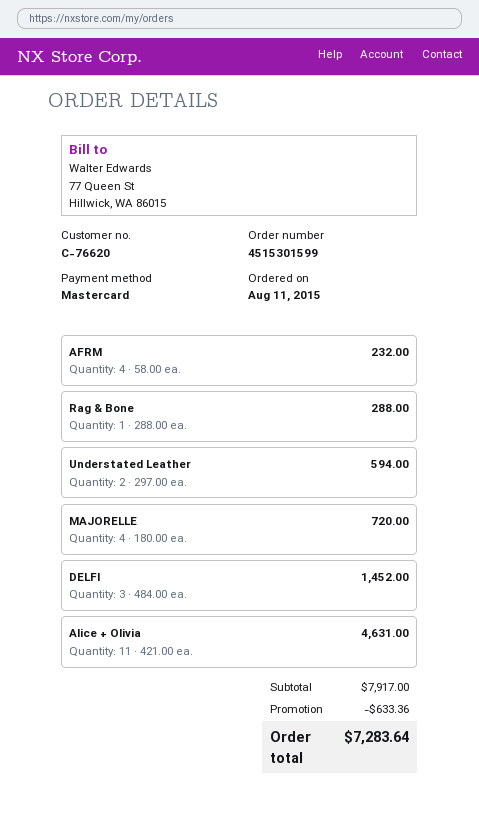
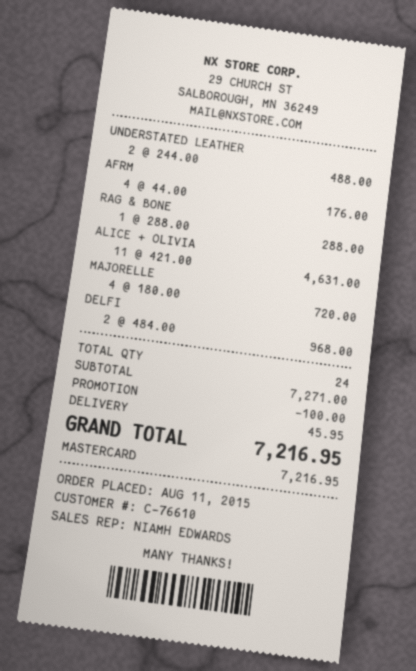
customer number: C-76620 -> C-76610
AFRM: 4 x 58.00 = 232.00 -> 4 x 44.00 = 176.00
Understated Leather: 2 x 297.00 = 594.00 -> 2 x 244.00 = 488.00
DELFI: 3 x 484.00 = 1452.00 -> 2 x 484.00 = 968.00
subtotal: 7917.00 -> 7271.00
discount: 633.36 -> 100.00
shipping: none -> 45.95
total: 7283.64 -> 7216.95

